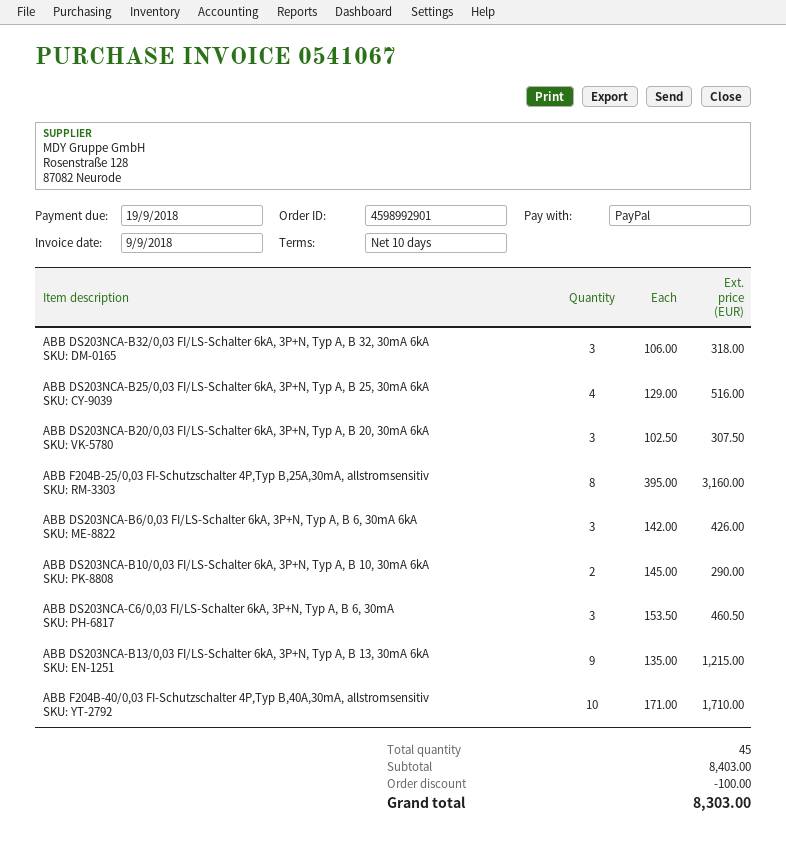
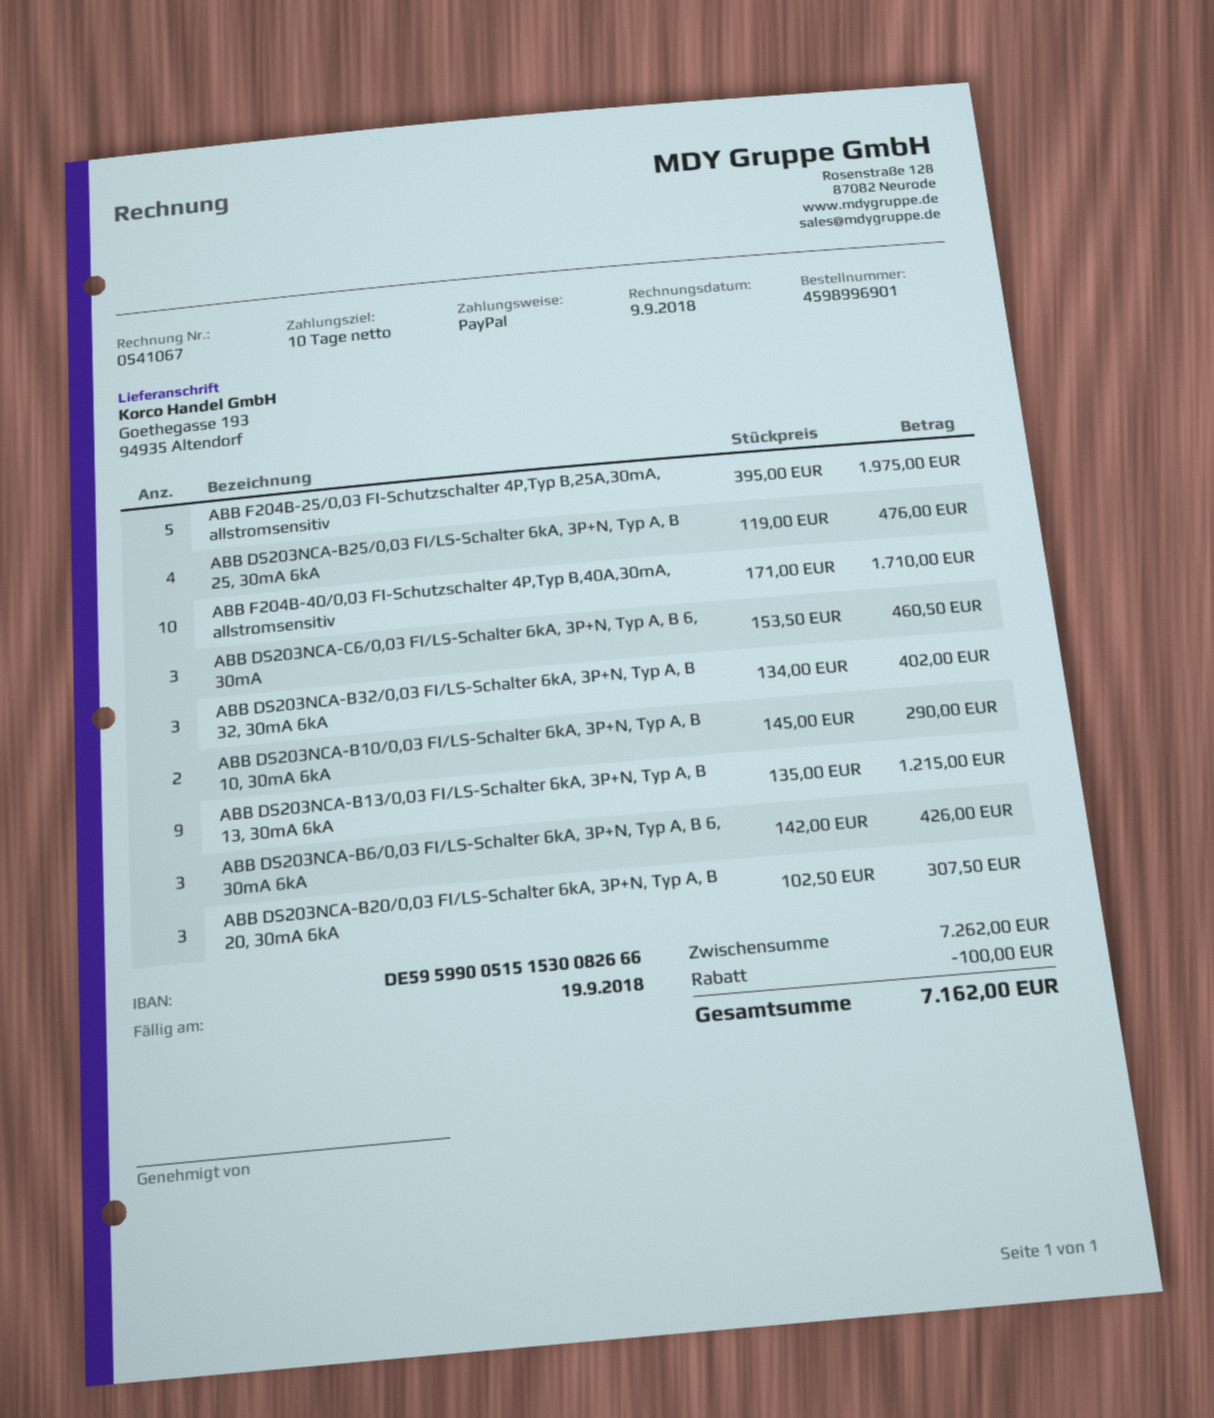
order number: 4598992901 -> 4598996901
ABB DS203NCA-B32/0,03 FI/LS-Schalter 6kA, 3P+N, Typ A, B 32, 30mA 6kA: 3 x 106.00 = 318.00 -> 3 x 134.00 = 402.00
ABB DS203NCA-B25/0,03 FI/LS-Schalter 6kA, 3P+N, Typ A, B 25, 30mA 6kA: 4 x 129.00 = 516.00 -> 4 x 119.00 = 476.00
ABB F204B-25/0,03 FI-Schutzschalter 4P,Typ B,25A,30mA, allstromsensitiv: 8 x 395.00 = 3160.00 -> 5 x 395.00 = 1975.00
subtotal: 8403.00 -> 7262.00
total: 8303.00 -> 7162.00

